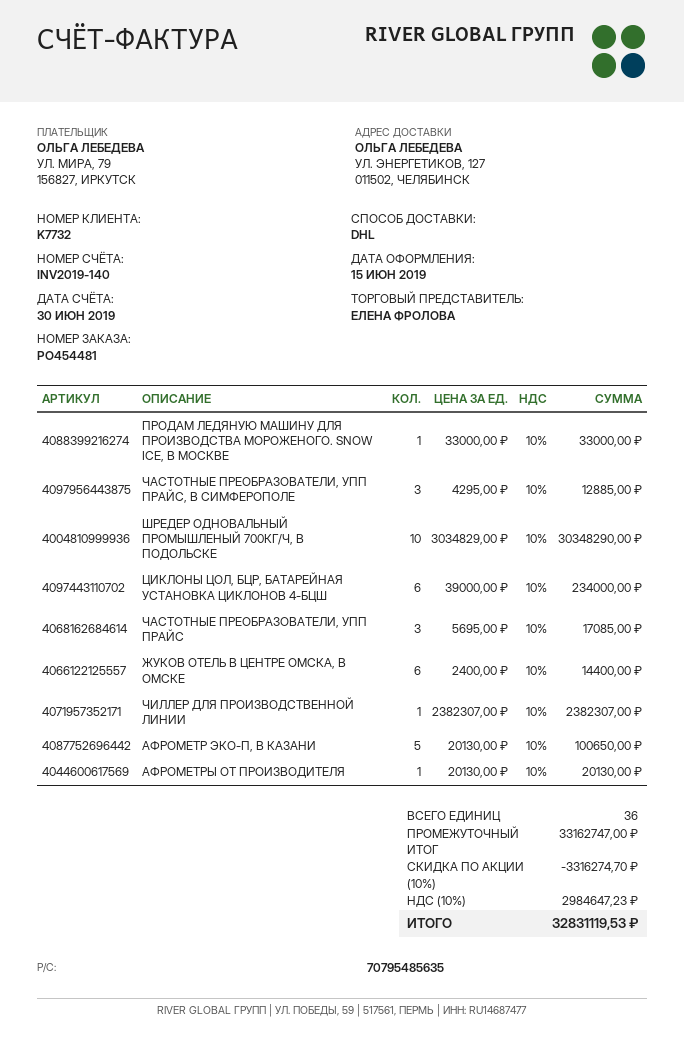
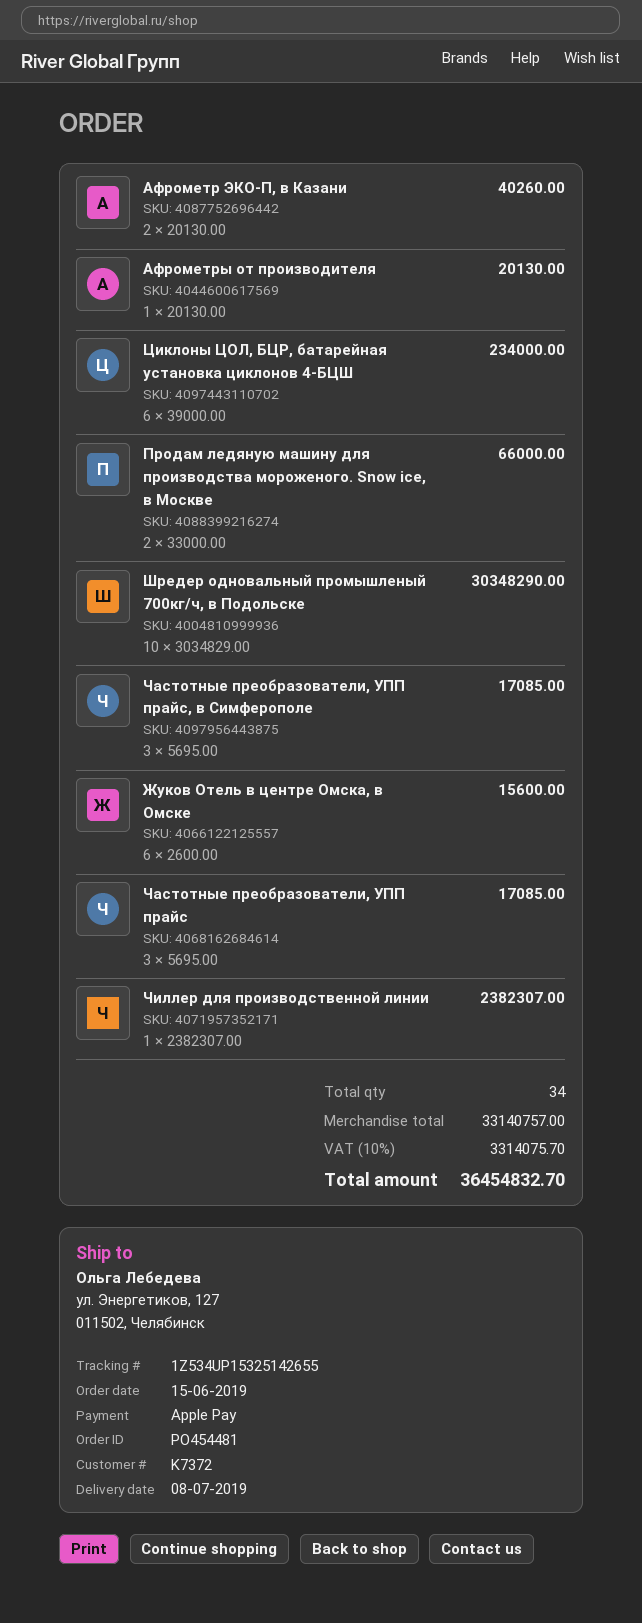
customer number: K7732 -> K7372
ПРОДАМ ЛЕДЯНУЮ МАШИНУ ДЛЯ ПРОИЗВОДСТВА МОРОЖЕНОГО. SNOW ICE, В МОСКВЕ: 1 x 33000.00 = 33000.00 -> 2 x 33000.00 = 66000.00
ЧАСТОТНЫЕ ПРЕОБРАЗОВАТЕЛИ, УПП ПРАЙС, В СИМФЕРОПОЛЕ: 3 x 4295.00 = 12885.00 -> 3 x 5695.00 = 17085.00
ЖУКОВ ОТЕЛЬ В ЦЕНТРЕ ОМСКА, В ОМСКЕ: 6 x 2400.00 = 14400.00 -> 6 x 2600.00 = 15600.00
АФРОМЕТР ЭКО-П, В КАЗАНИ: 5 x 20130.00 = 100650.00 -> 2 x 20130.00 = 40260.00
total quantity: 36 -> 34
subtotal: 33162747.00 -> 33140757.00
discount: 10% = 3316274.70 -> none
tax: 10% = 2984647.23 -> 10% = 3314075.70
total: 32831119.53 -> 36454832.70

